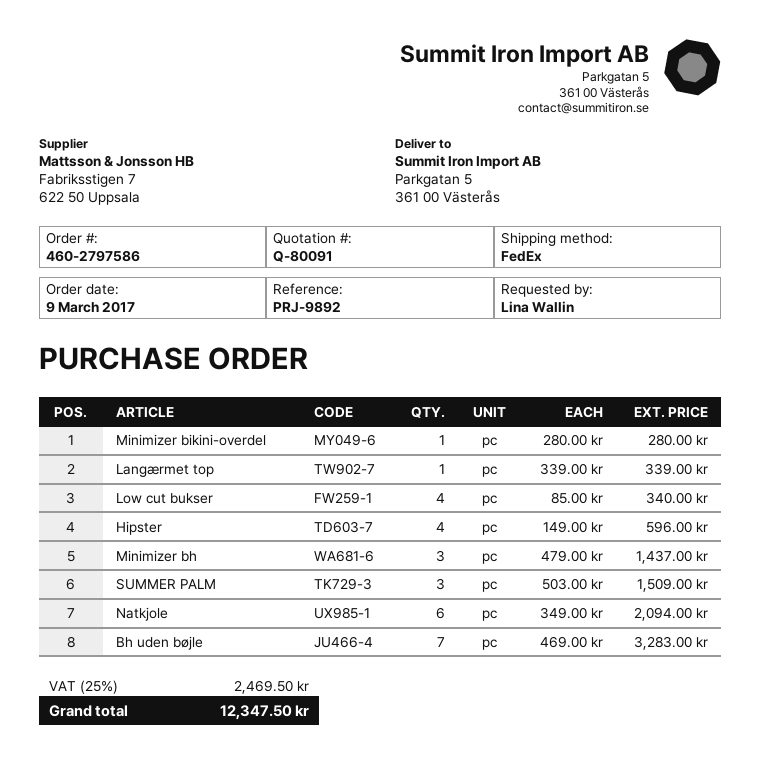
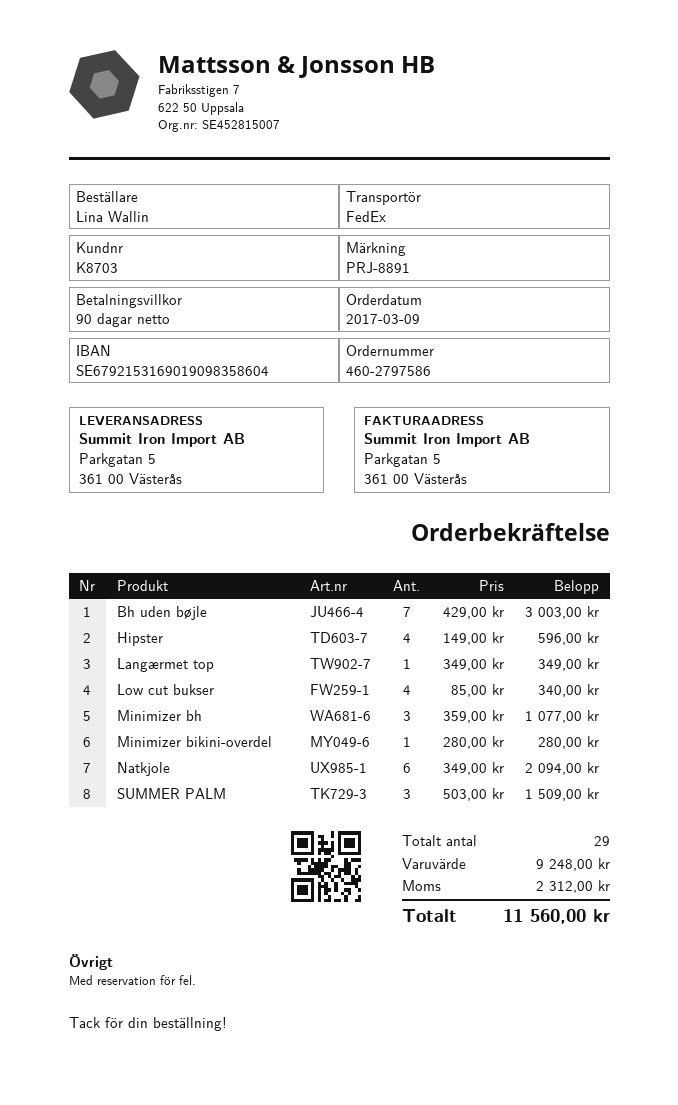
reference: PRJ-9892 -> PRJ-8891
Langærmet top: 1 x 339.00 = 339.00 -> 1 x 349.00 = 349.00
Minimizer bh: 3 x 479.00 = 1437.00 -> 3 x 359.00 = 1077.00
Bh uden bøjle: 7 x 469.00 = 3283.00 -> 7 x 429.00 = 3003.00
tax: 2469.50 -> 2312.00
total: 12347.50 -> 11560.00

